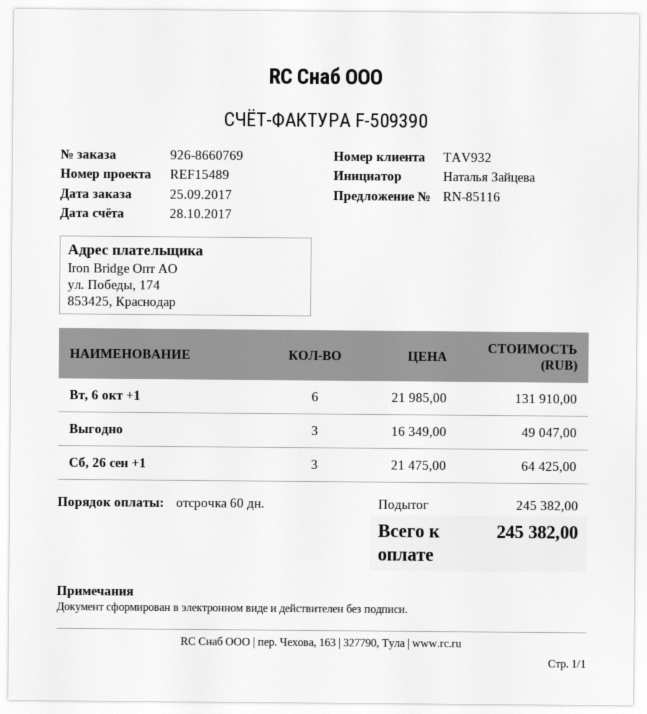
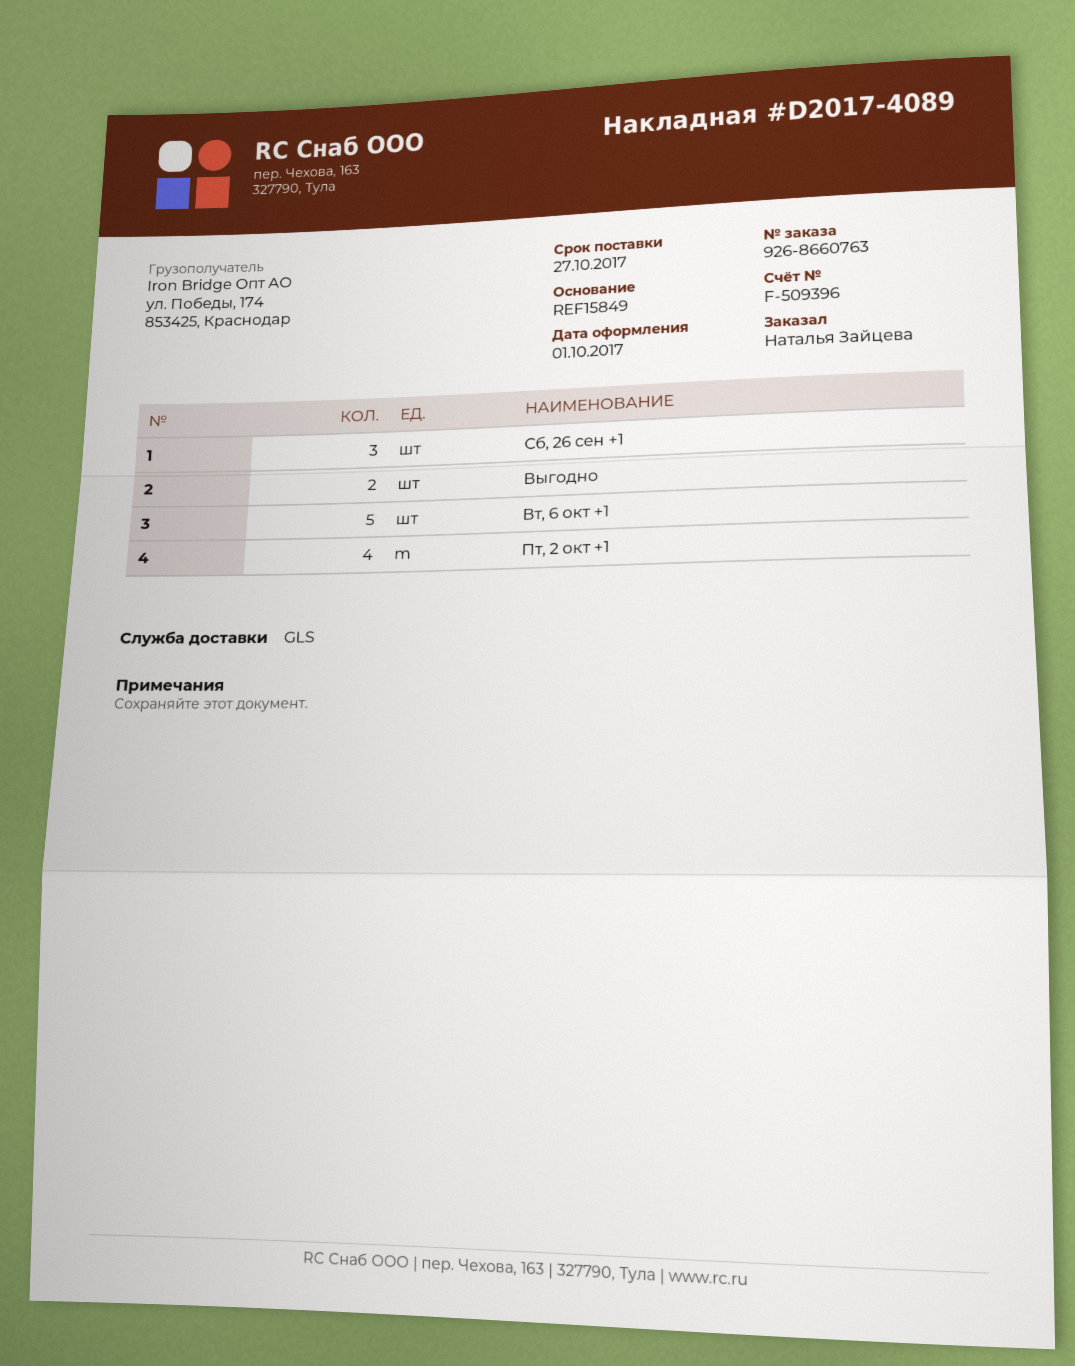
order number: 926-8660769 -> 926-8660763
order date: 2017-09-25 -> 2017-10-01
invoice number: F-509390 -> F-509396
reference: REF15489 -> REF15849
Вт, 6 окт +1: 6 -> 5
Выгодно: 3 -> 2
Пт, 2 окт +1: none -> 4

